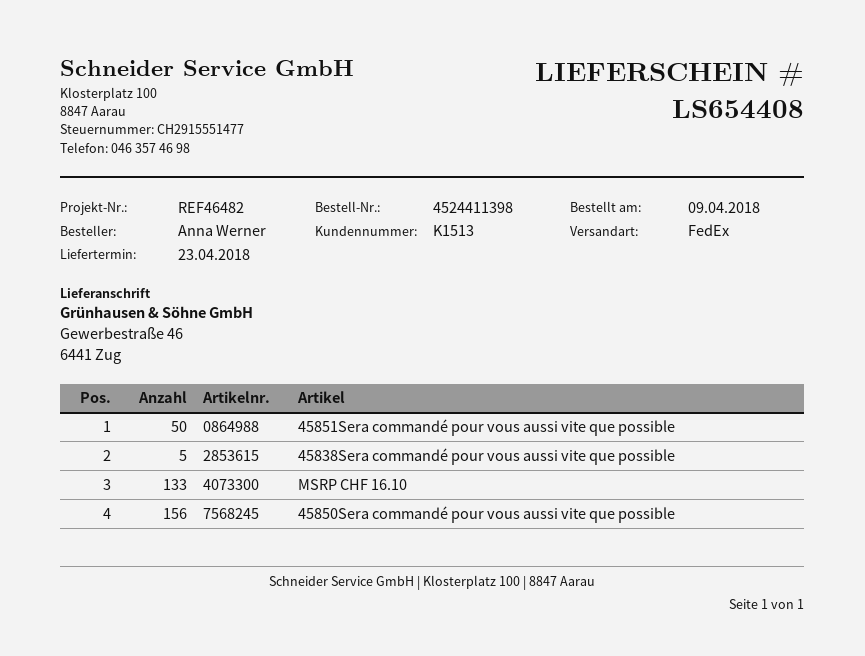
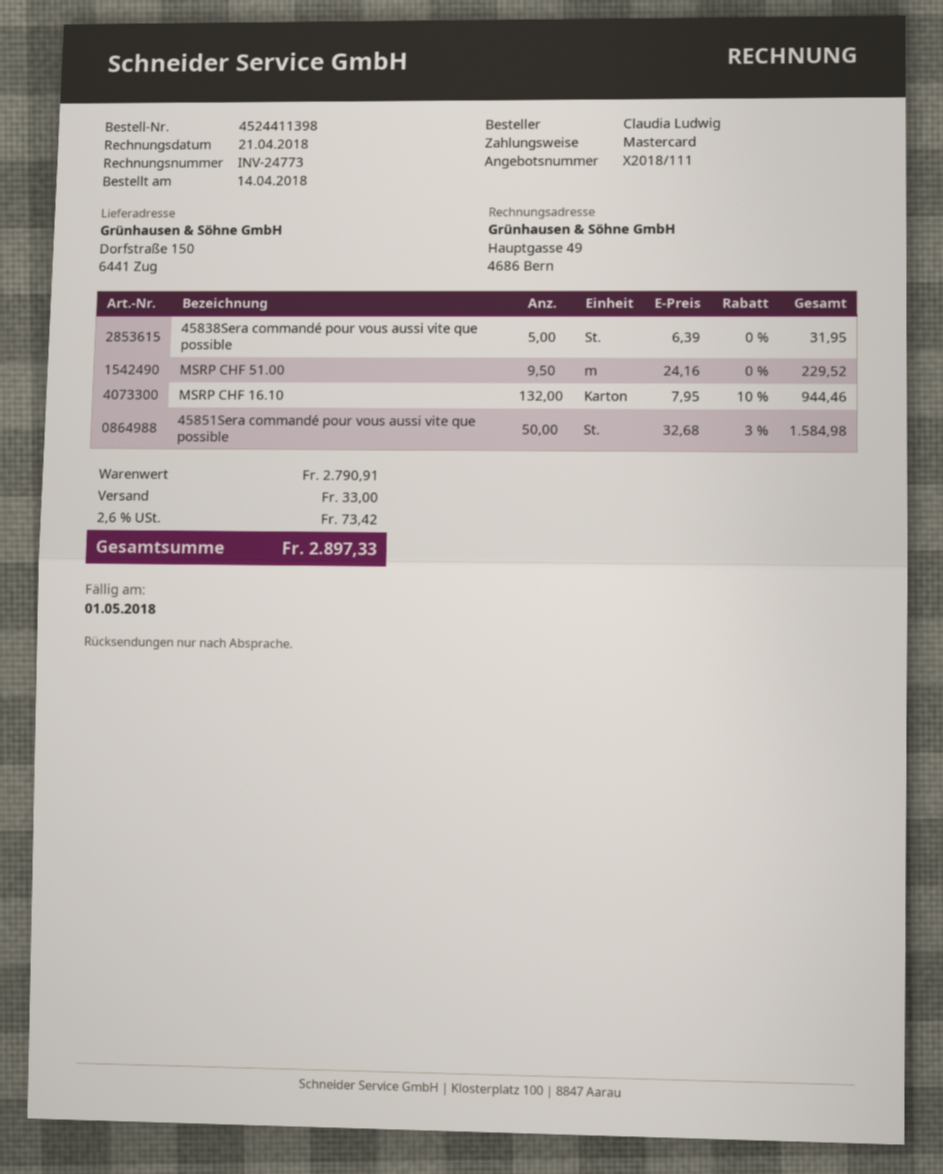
order date: 2018-04-09 -> 2018-04-14
ordered by: Anna Werner -> Claudia Ludwig
ship to: Gewerbestraße 46, 6441 Zug -> Dorfstraße 150, 6441 Zug
MSRP CHF 16.10: 133 -> 132
45850Sera commandé pour vous aussi vite que possible: 156 -> none
MSRP CHF 51.00: none -> 9.5

